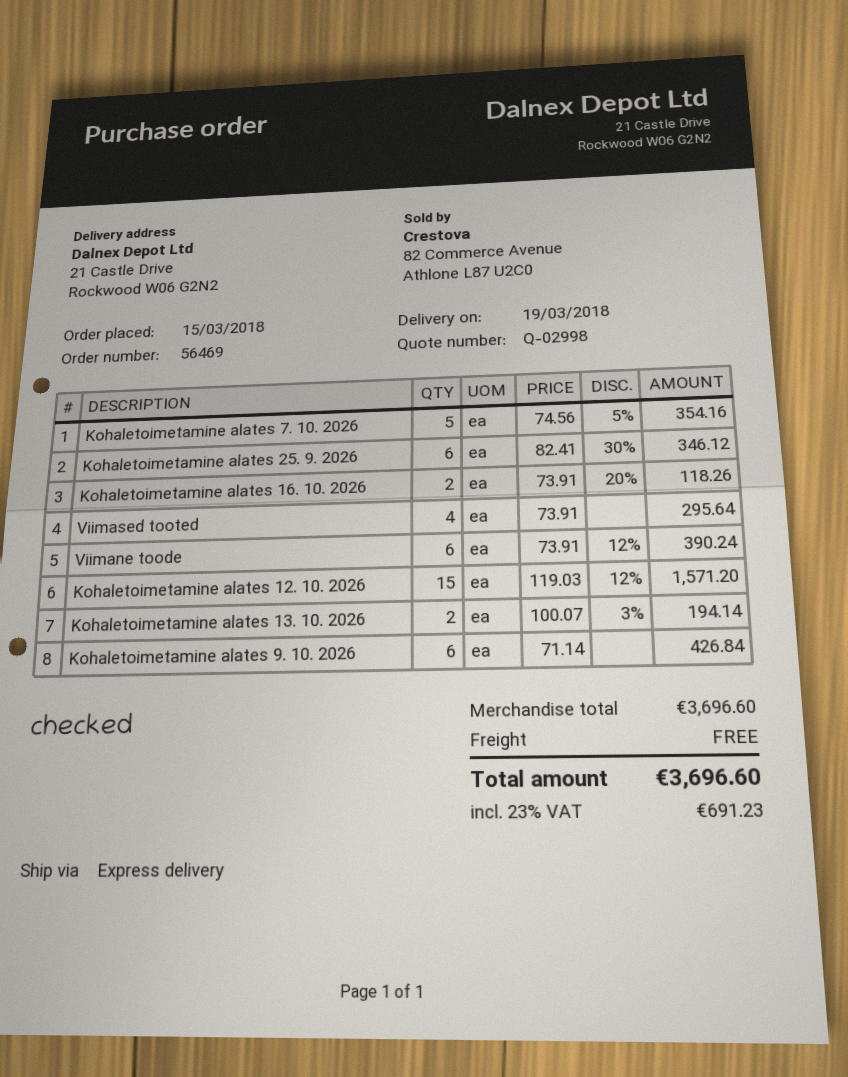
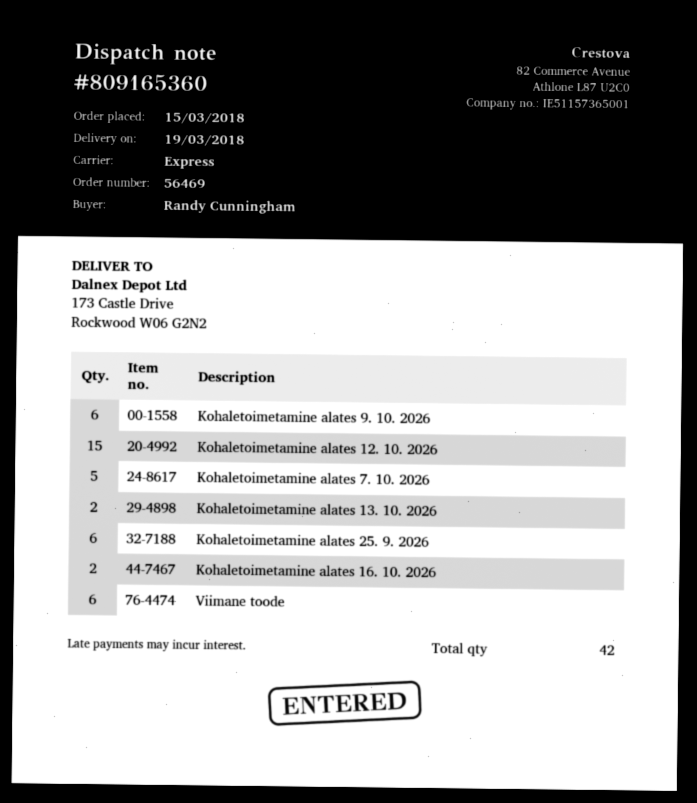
ship to: 21 Castle Drive, Rockwood W06 G2N2 -> 173 Castle Drive, Rockwood W06 G2N2
Viimased tooted: 4 -> none

